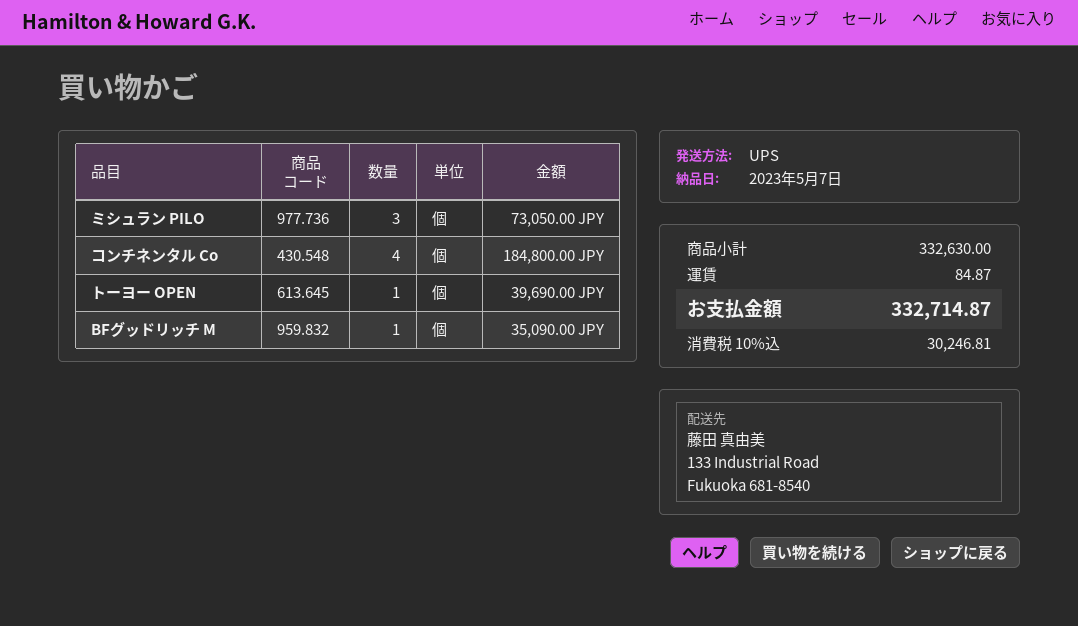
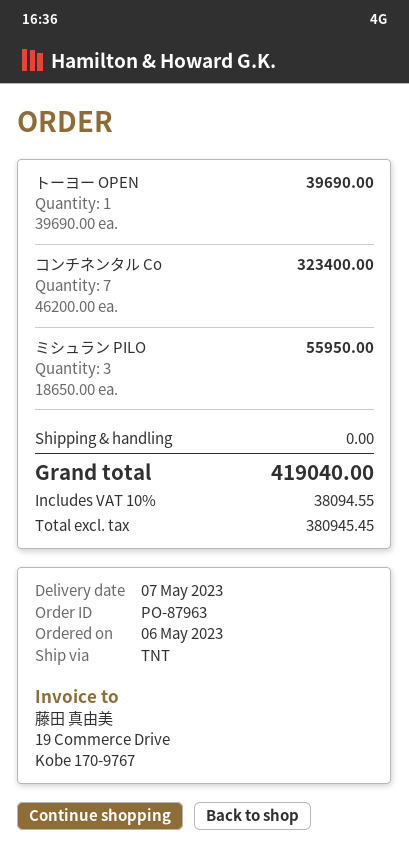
shipping method: UPS -> TNT
ミシュラン PILO: 3 for 73050.00 -> 3 for 55950.00
コンチネンタル Co: 4 for 184800.00 -> 7 for 323400.00
BFグッドリッチ M: 1 for 35090.00 -> none
shipping: 84.87 -> 0.00
tax: 10% = 30246.81 -> 10% = 38094.55
total: 332714.87 -> 419040.00

